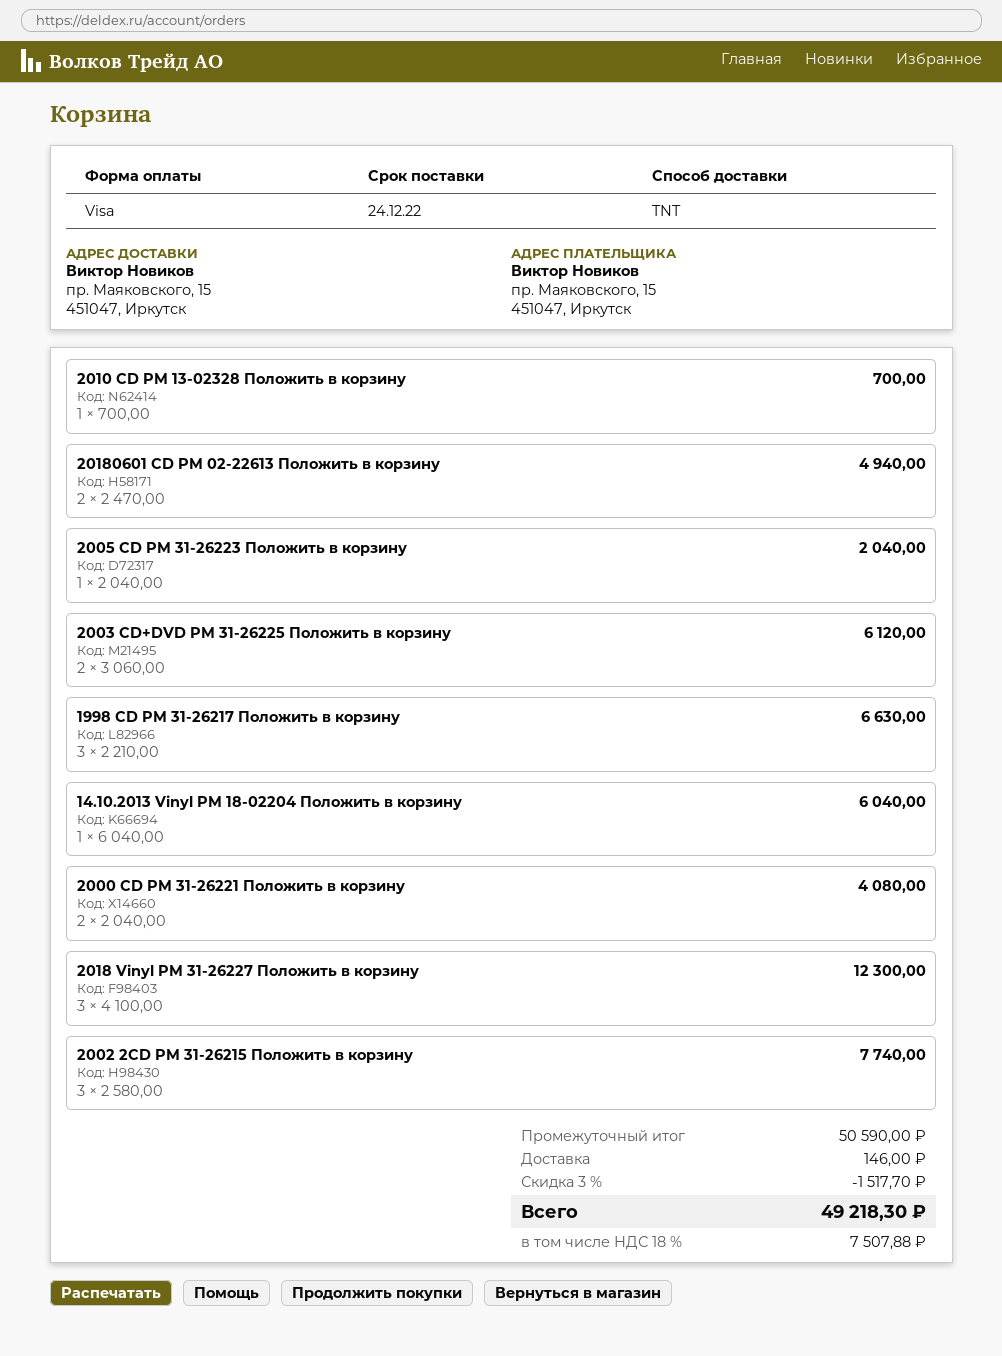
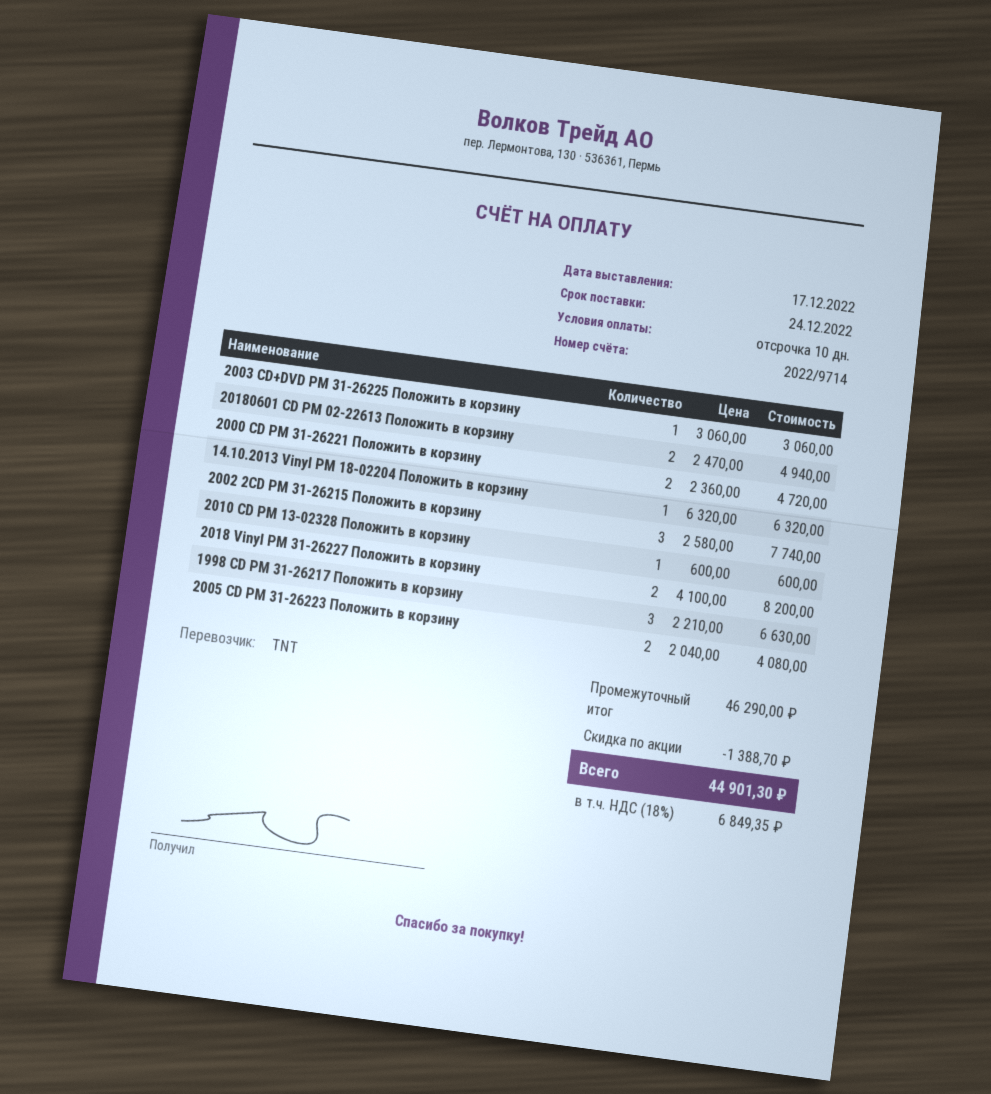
2010 CD PM 13-02328 Положить в корзину: 1 x 700.00 = 700.00 -> 1 x 600.00 = 600.00
2005 CD PM 31-26223 Положить в корзину: 1 x 2040.00 = 2040.00 -> 2 x 2040.00 = 4080.00
2003 CD+DVD PM 31-26225 Положить в корзину: 2 x 3060.00 = 6120.00 -> 1 x 3060.00 = 3060.00
14.10.2013 Vinyl PM 18-02204 Положить в корзину: 1 x 6040.00 = 6040.00 -> 1 x 6320.00 = 6320.00
2000 CD PM 31-26221 Положить в корзину: 2 x 2040.00 = 4080.00 -> 2 x 2360.00 = 4720.00
2018 Vinyl PM 31-26227 Положить в корзину: 3 x 4100.00 = 12300.00 -> 2 x 4100.00 = 8200.00
subtotal: 50590.00 -> 46290.00
discount: 1517.70 -> 1388.70
shipping: 146.00 -> none
tax: 18% = 7507.88 -> 18% = 6849.35
total: 49218.30 -> 44901.30

